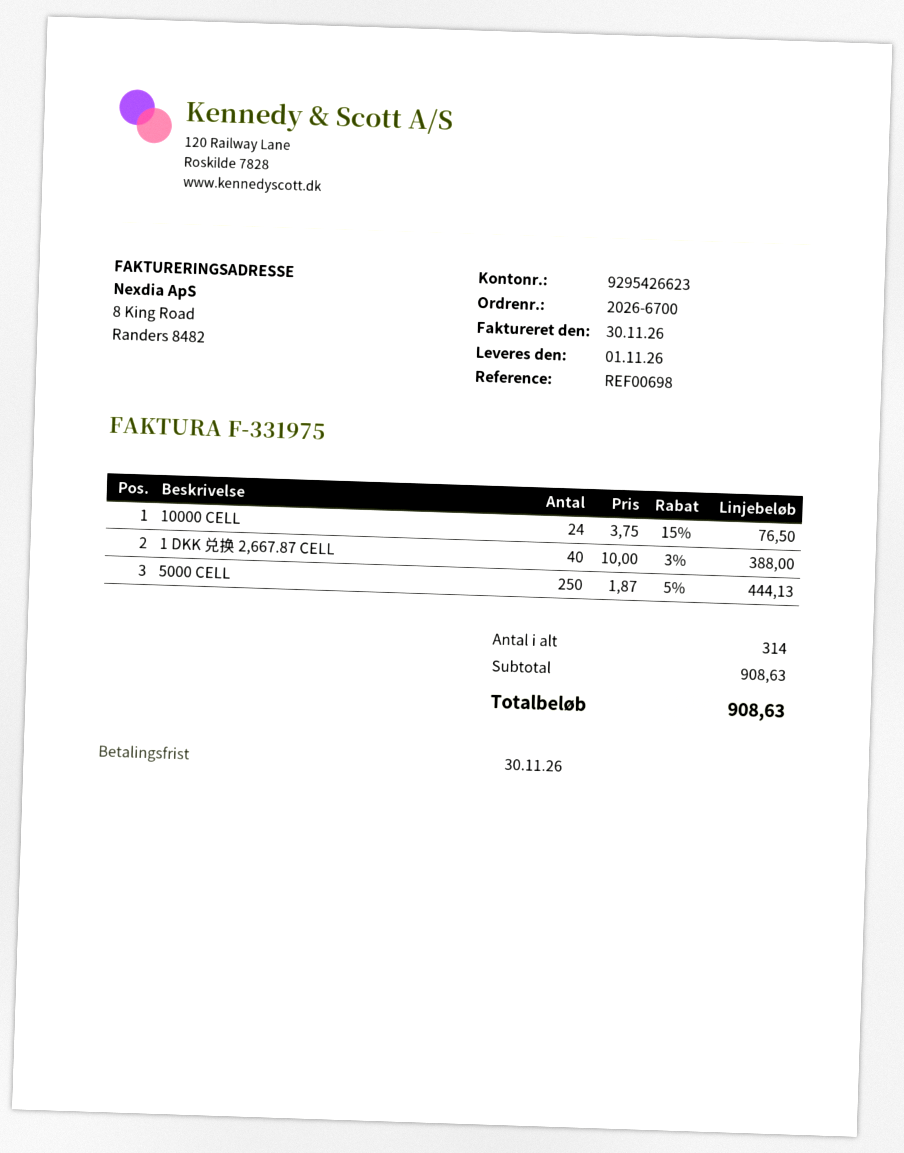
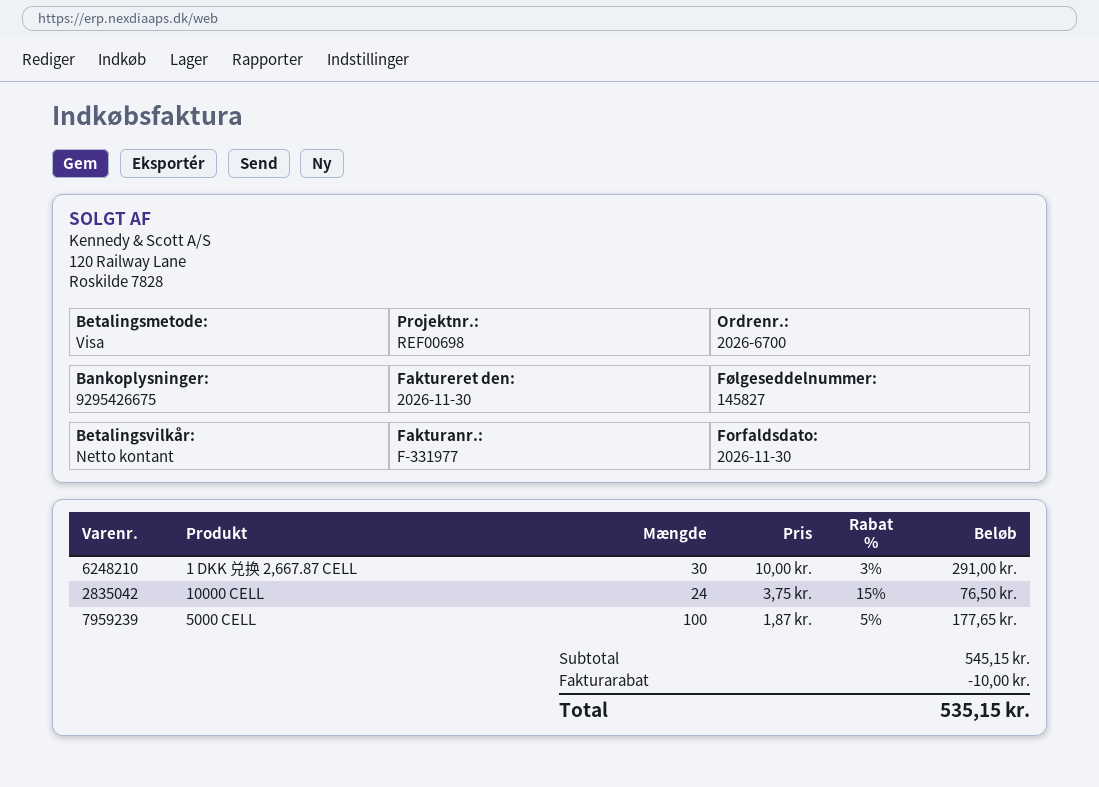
invoice number: F-331975 -> F-331977
bank account: 9295426623 -> 9295426675
1 DKK 兑换 2,667.87 CELL: 40 x 10.00 - 3% = 388.00 -> 30 x 10.00 - 3% = 291.00
5000 CELL: 250 x 1.87 - 5% = 444.13 -> 100 x 1.87 - 5% = 177.65
subtotal: 908.63 -> 545.15
discount: none -> 10.00
total: 908.63 -> 535.15

